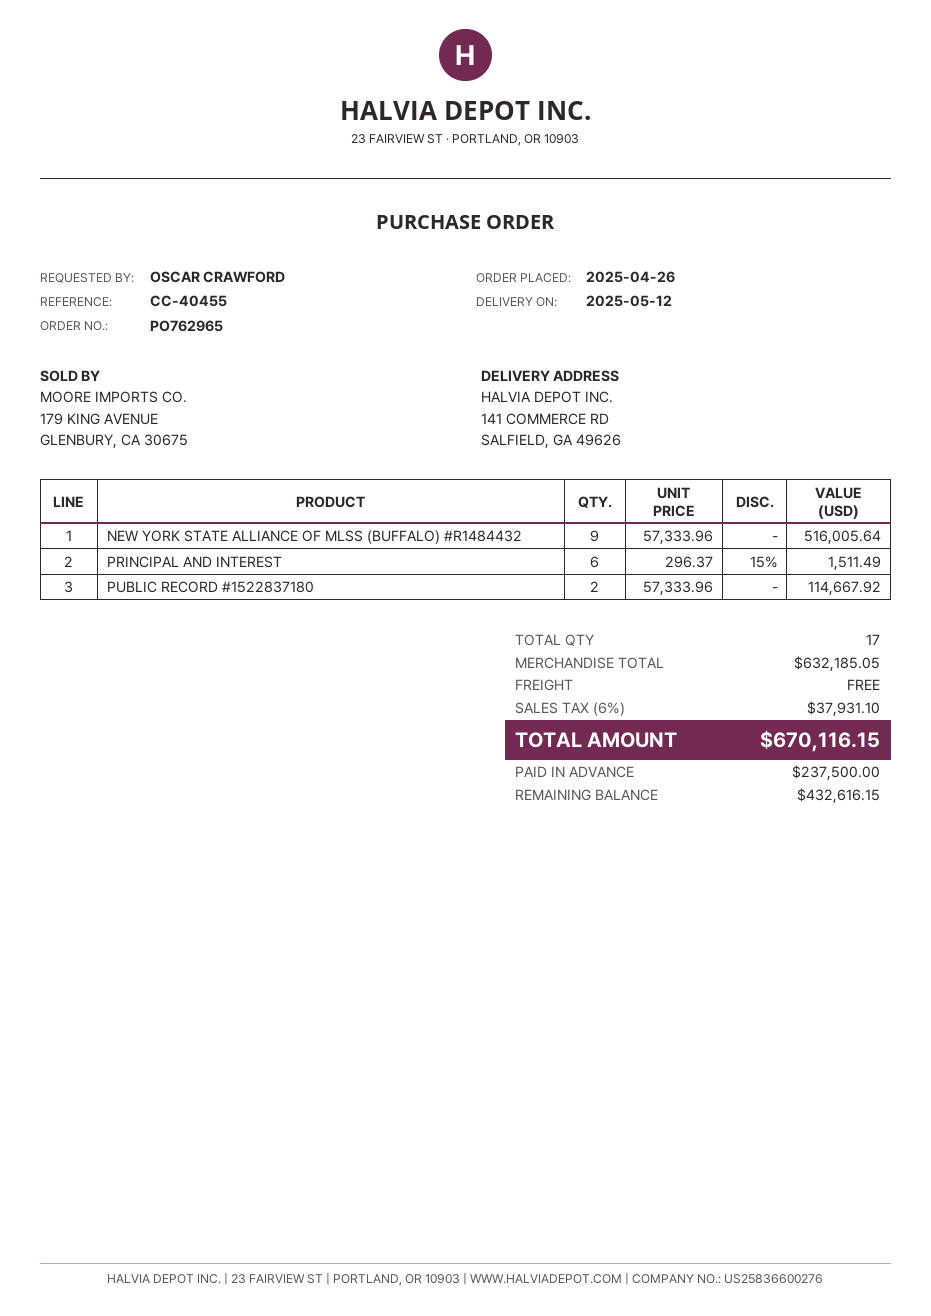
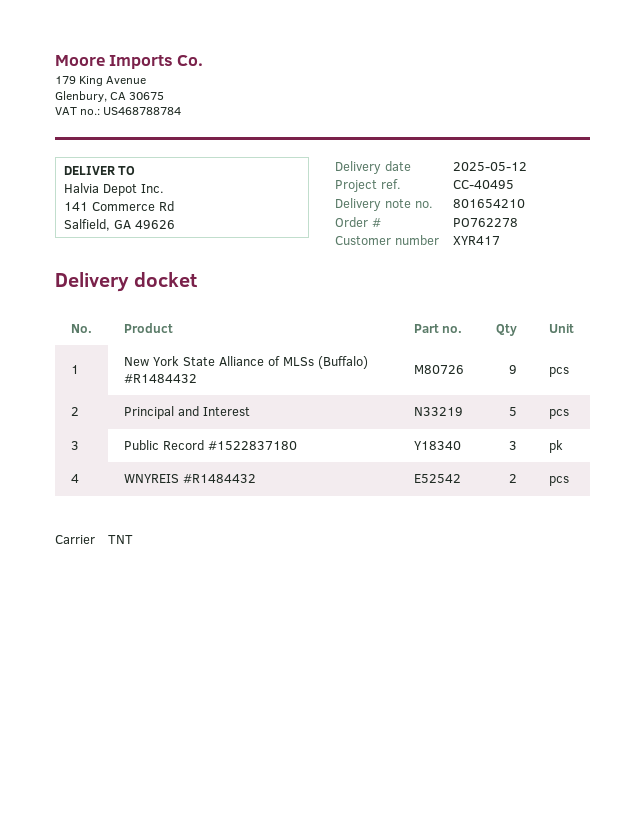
order number: PO762965 -> PO762278
reference: CC-40455 -> CC-40495
PRINCIPAL AND INTEREST: 6 -> 5
PUBLIC RECORD #1522837180: 2 -> 3
WNYREIS #R1484432: none -> 2

